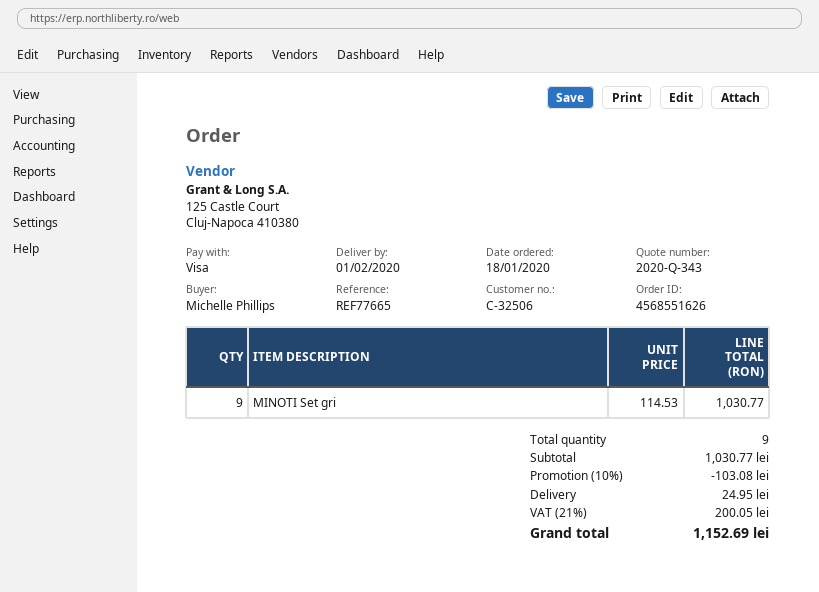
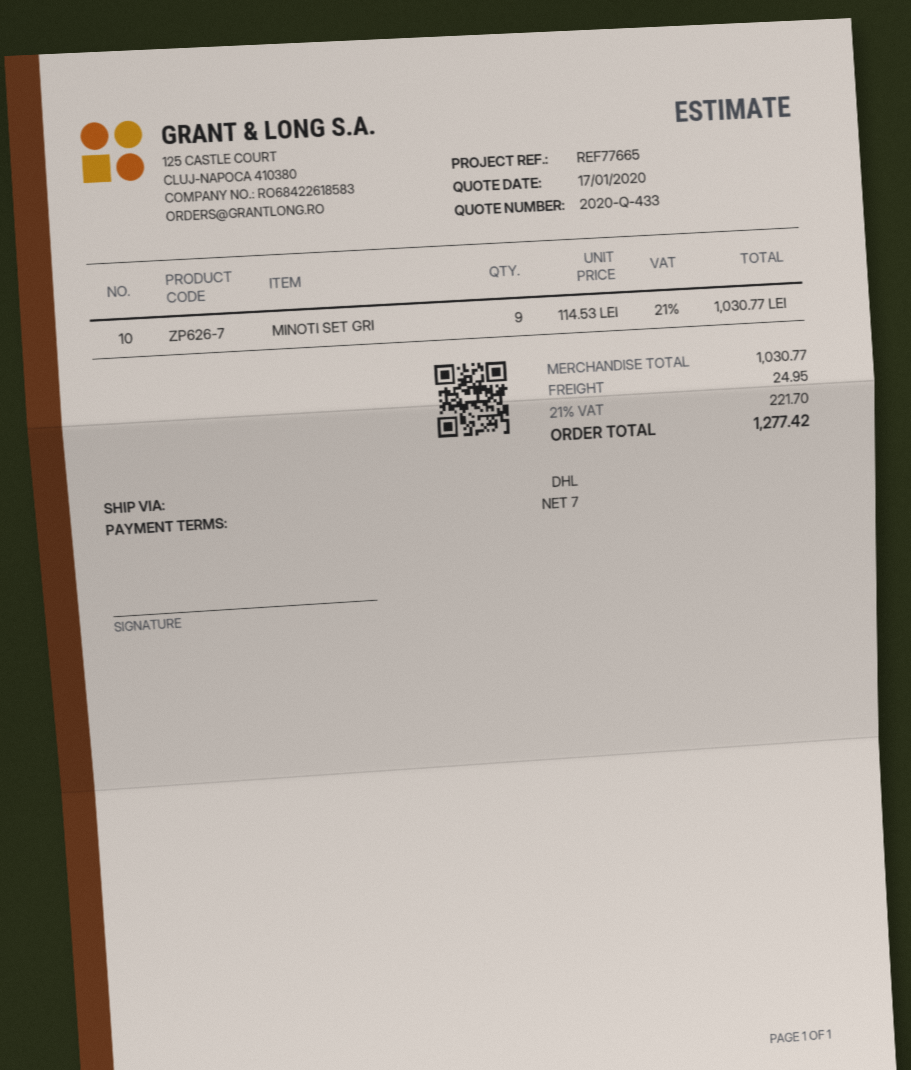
quote number: 2020-Q-343 -> 2020-Q-433
discount: 10% = 103.08 -> none
tax: 21% = 200.05 -> 21% = 221.70
total: 1152.69 -> 1277.42

